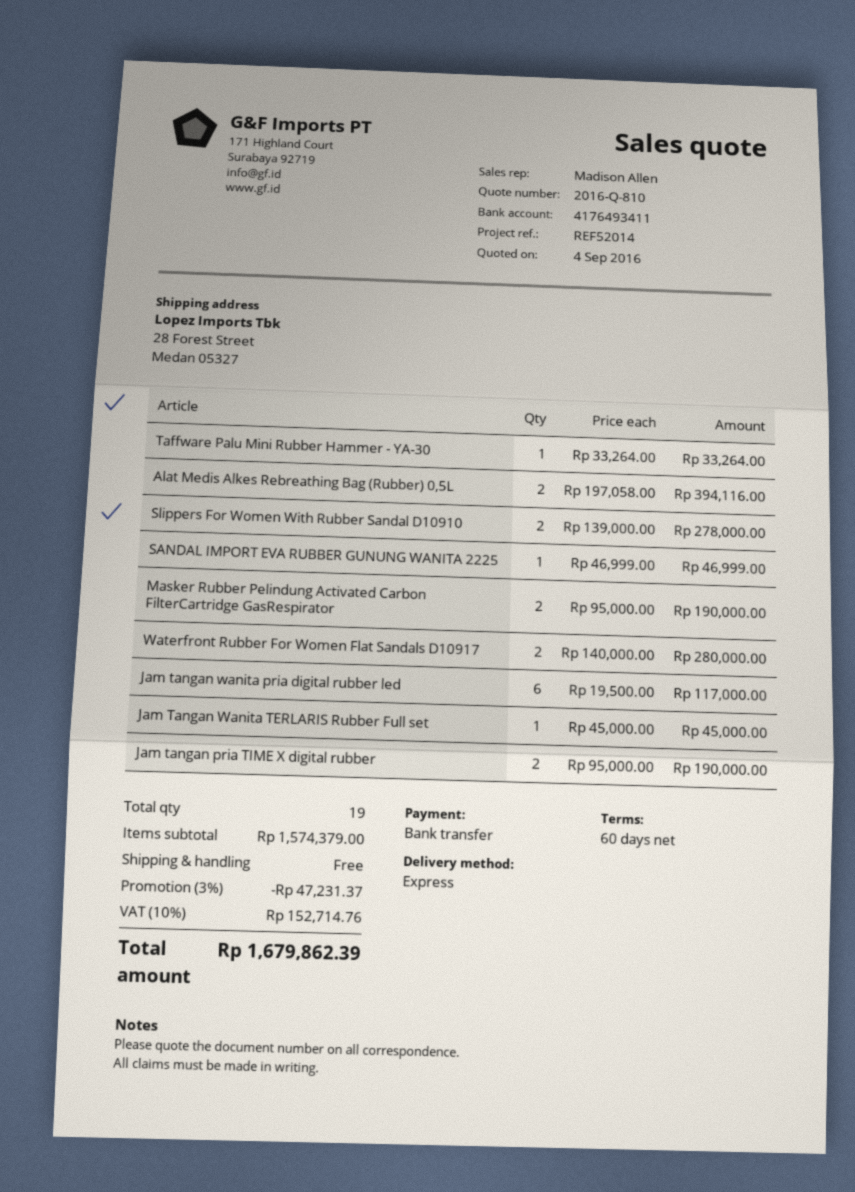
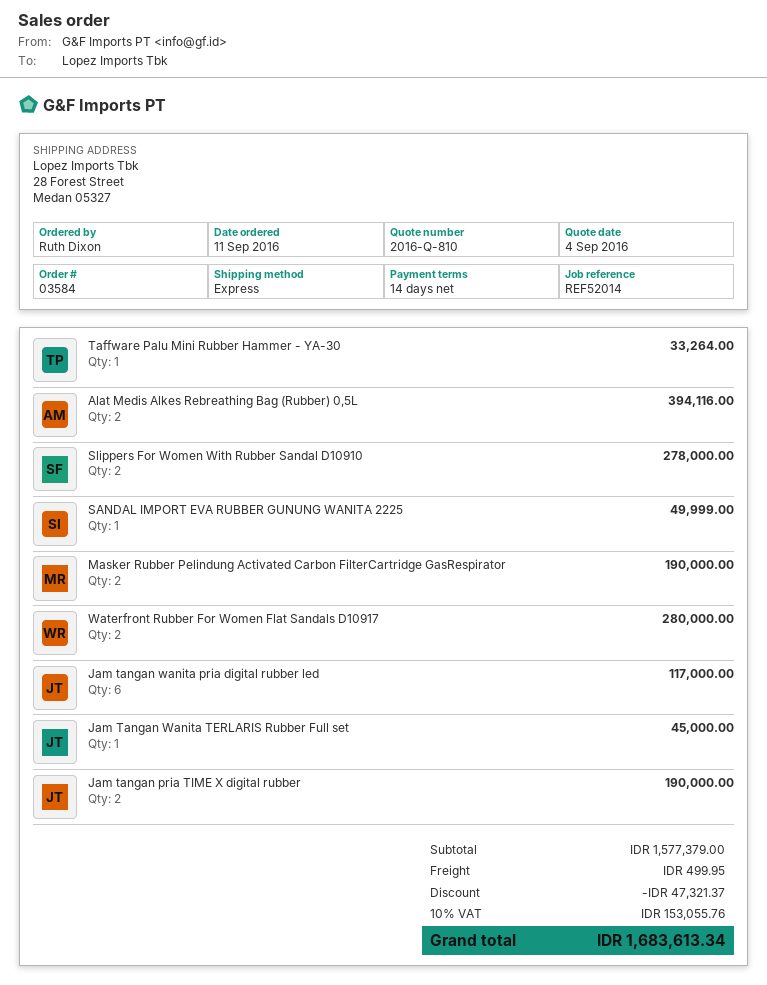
payment terms: 60 days -> 14 days
SANDAL IMPORT EVA RUBBER GUNUNG WANITA 2225: 1 for 46999.00 -> 1 for 49999.00
subtotal: 1574379.00 -> 1577379.00
discount: 47231.37 -> 47321.37
shipping: 0.00 -> 499.95
tax: 10% = 152714.76 -> 10% = 153055.76
total: 1679862.39 -> 1683613.34

